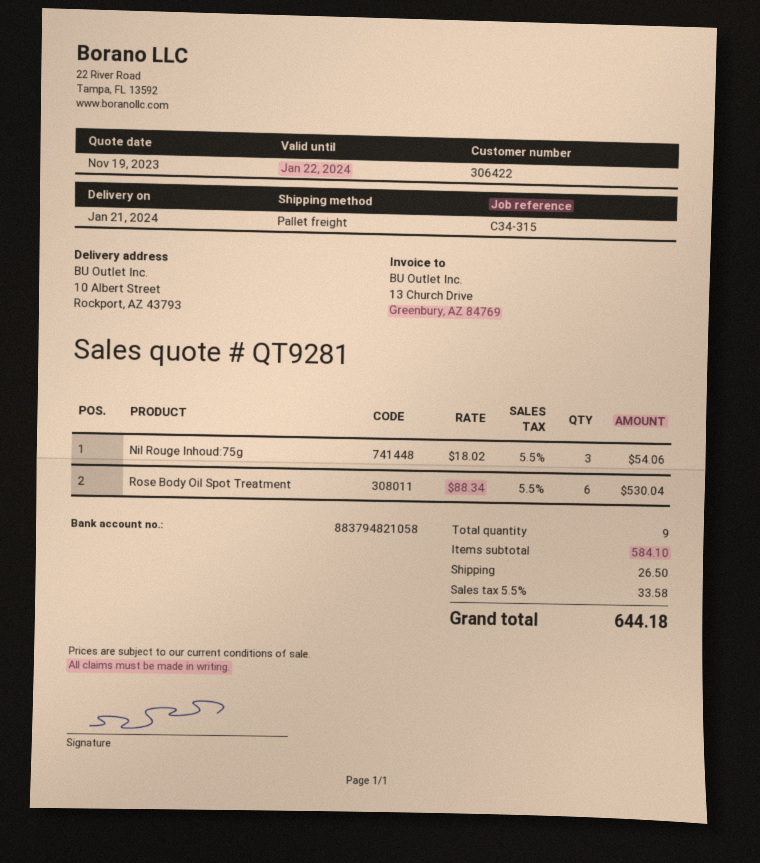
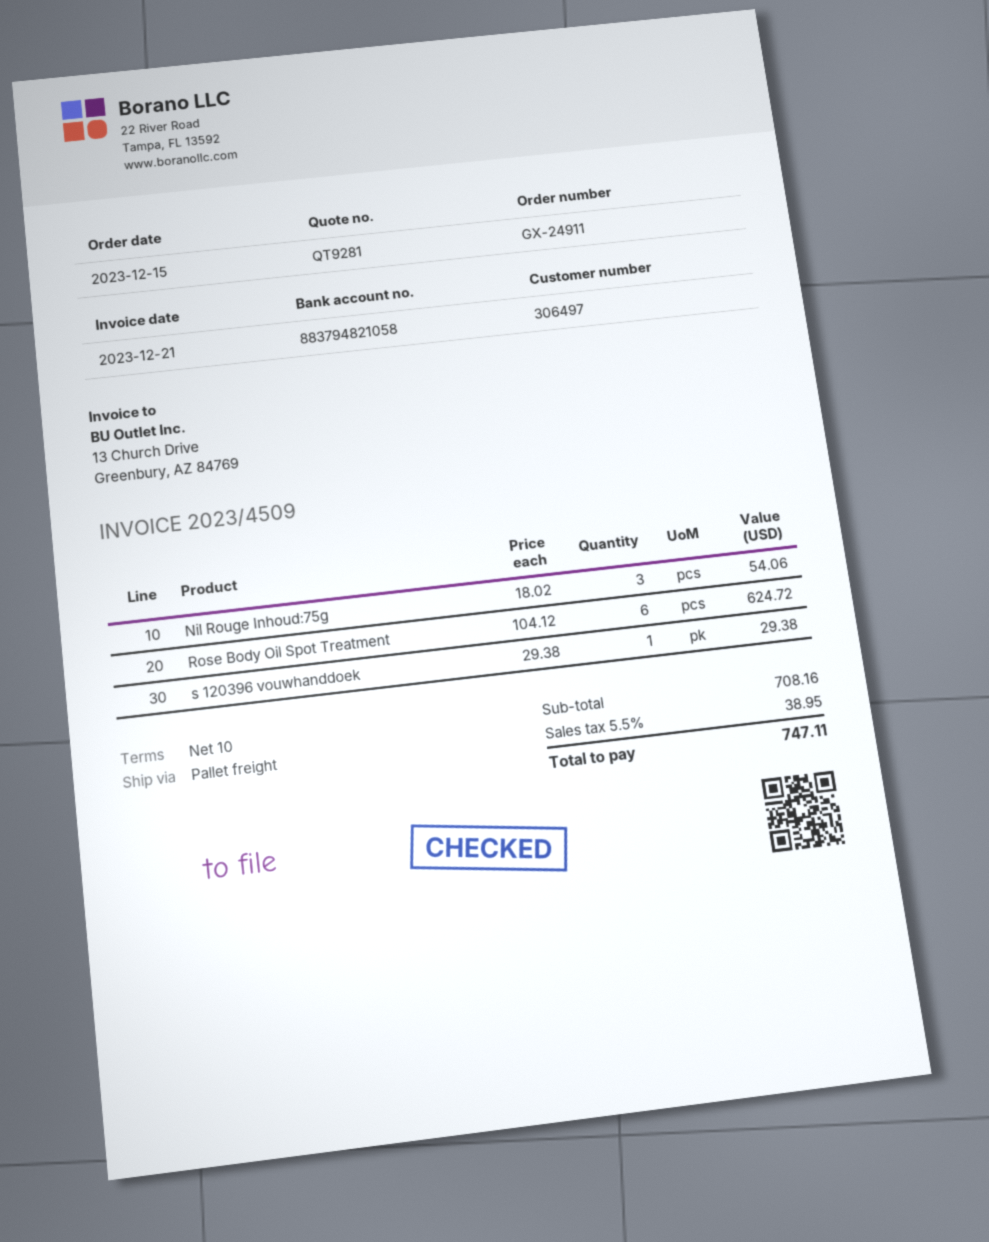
customer number: 306422 -> 306497
Rose Body Oil Spot Treatment: 6 x 88.34 = 530.04 -> 6 x 104.12 = 624.72
s 120396 vouwhanddoek: none -> 1 x 29.38 = 29.38
subtotal: 584.10 -> 708.16
shipping: 26.50 -> none
tax: 5.5% = 33.58 -> 5.5% = 38.95
total: 644.18 -> 747.11

